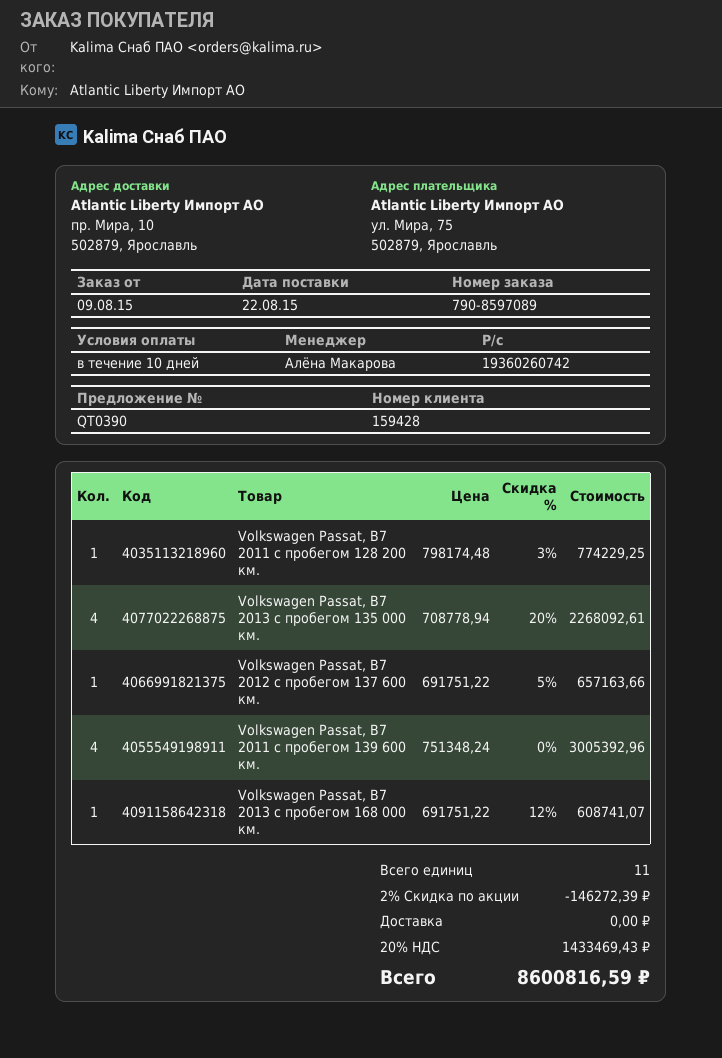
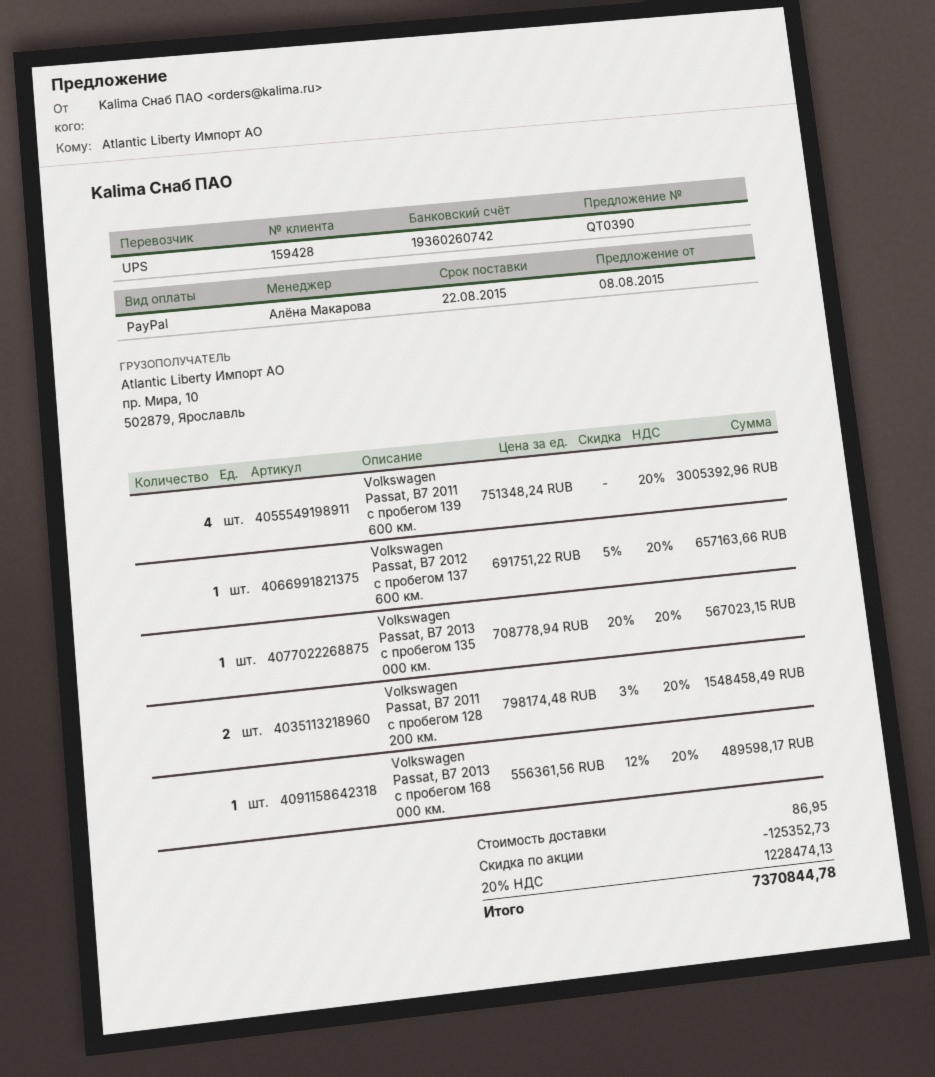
Volkswagen Passat, B7 2011 с пробегом 128 200 км.: 1 x 798174.48 - 3% = 774229.25 -> 2 x 798174.48 - 3% = 1548458.49
Volkswagen Passat, B7 2013 с пробегом 135 000 км.: 4 x 708778.94 - 20% = 2268092.61 -> 1 x 708778.94 - 20% = 567023.15
Volkswagen Passat, B7 2013 с пробегом 168 000 км.: 1 x 691751.22 - 12% = 608741.07 -> 1 x 556361.56 - 12% = 489598.17
discount: 146272.39 -> 125352.73
shipping: 0.00 -> 86.95
tax: 20% = 1433469.43 -> 20% = 1228474.13
total: 8600816.59 -> 7370844.78

